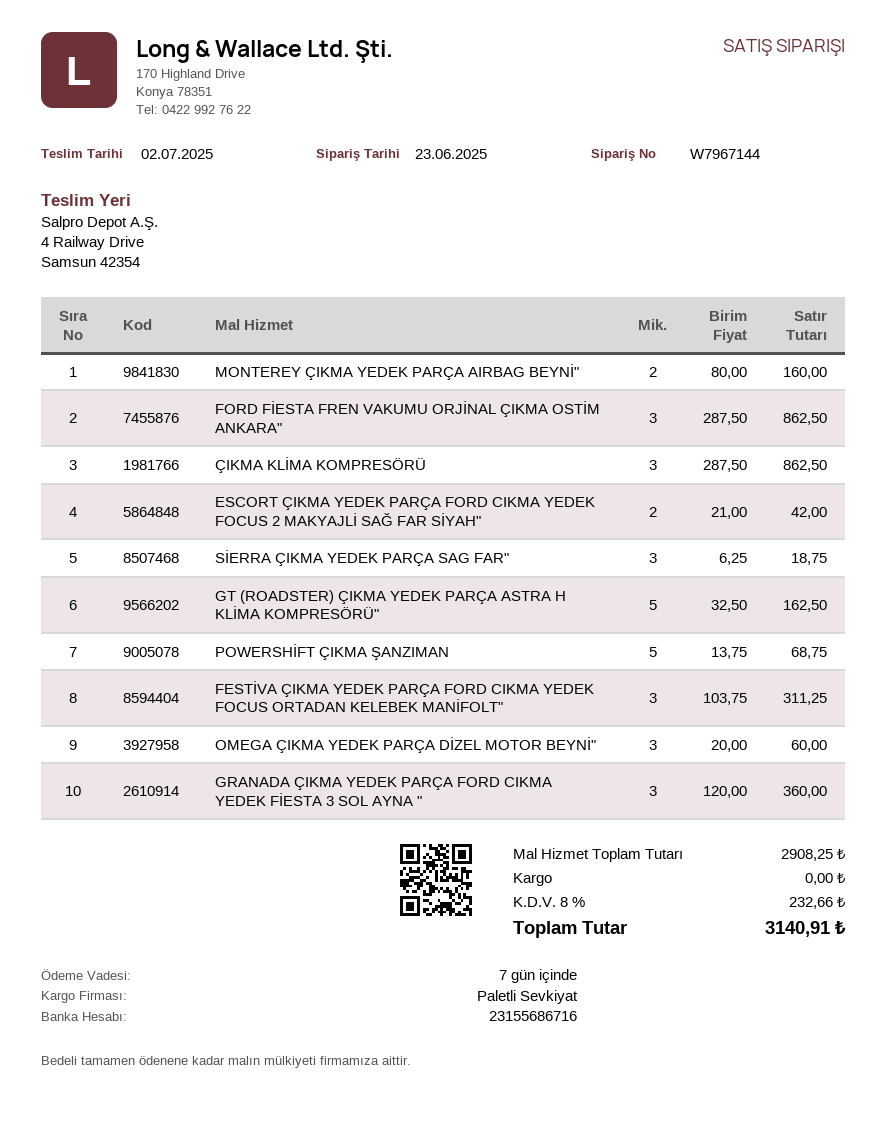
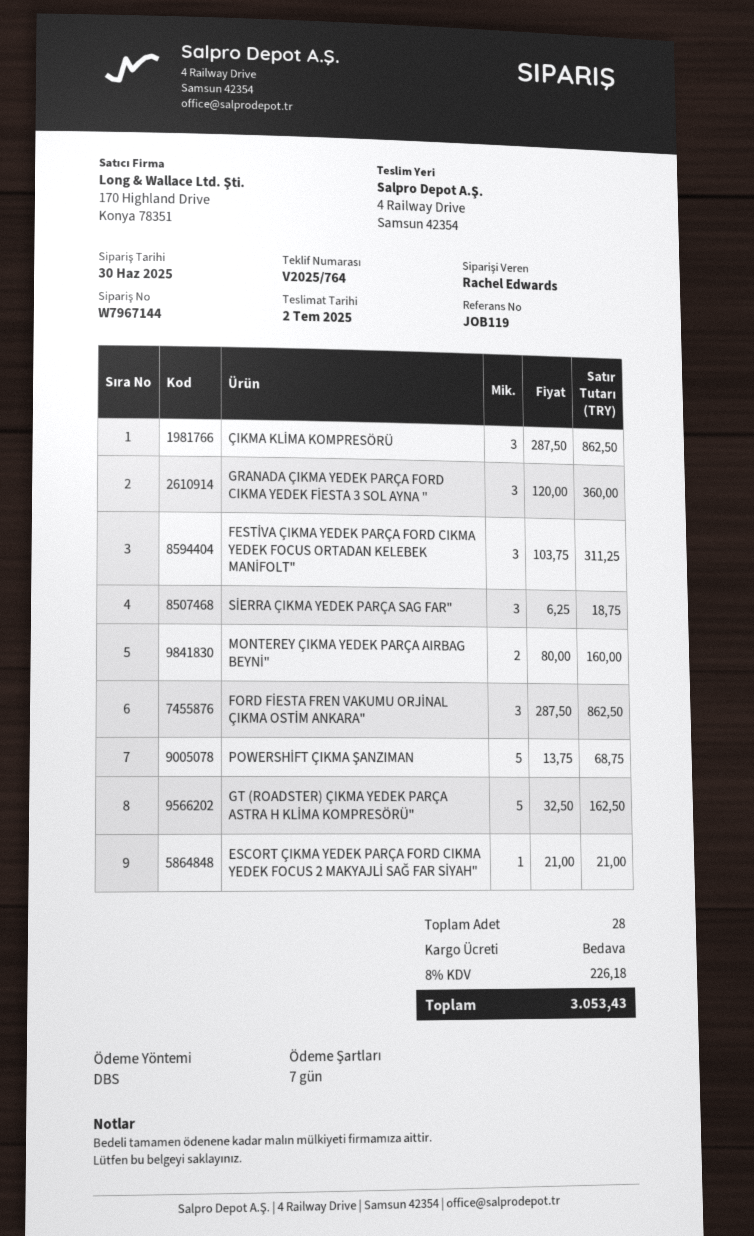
order date: 2025-06-23 -> 2025-06-30
ESCORT ÇIKMA YEDEK PARÇA FORD CIKMA YEDEK FOCUS 2 MAKYAJLİ SAĞ FAR SİYAH": 2 x 21.00 = 42.00 -> 1 x 21.00 = 21.00
OMEGA ÇIKMA YEDEK PARÇA DİZEL MOTOR BEYNİ": 3 x 20.00 = 60.00 -> none
tax: 8% = 232.66 -> 8% = 226.18
total: 3140.91 -> 3053.43

